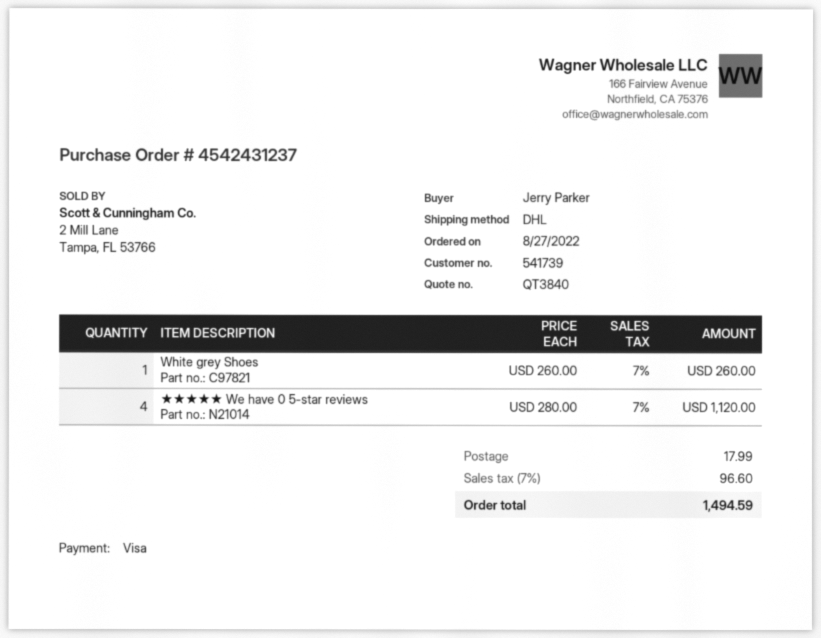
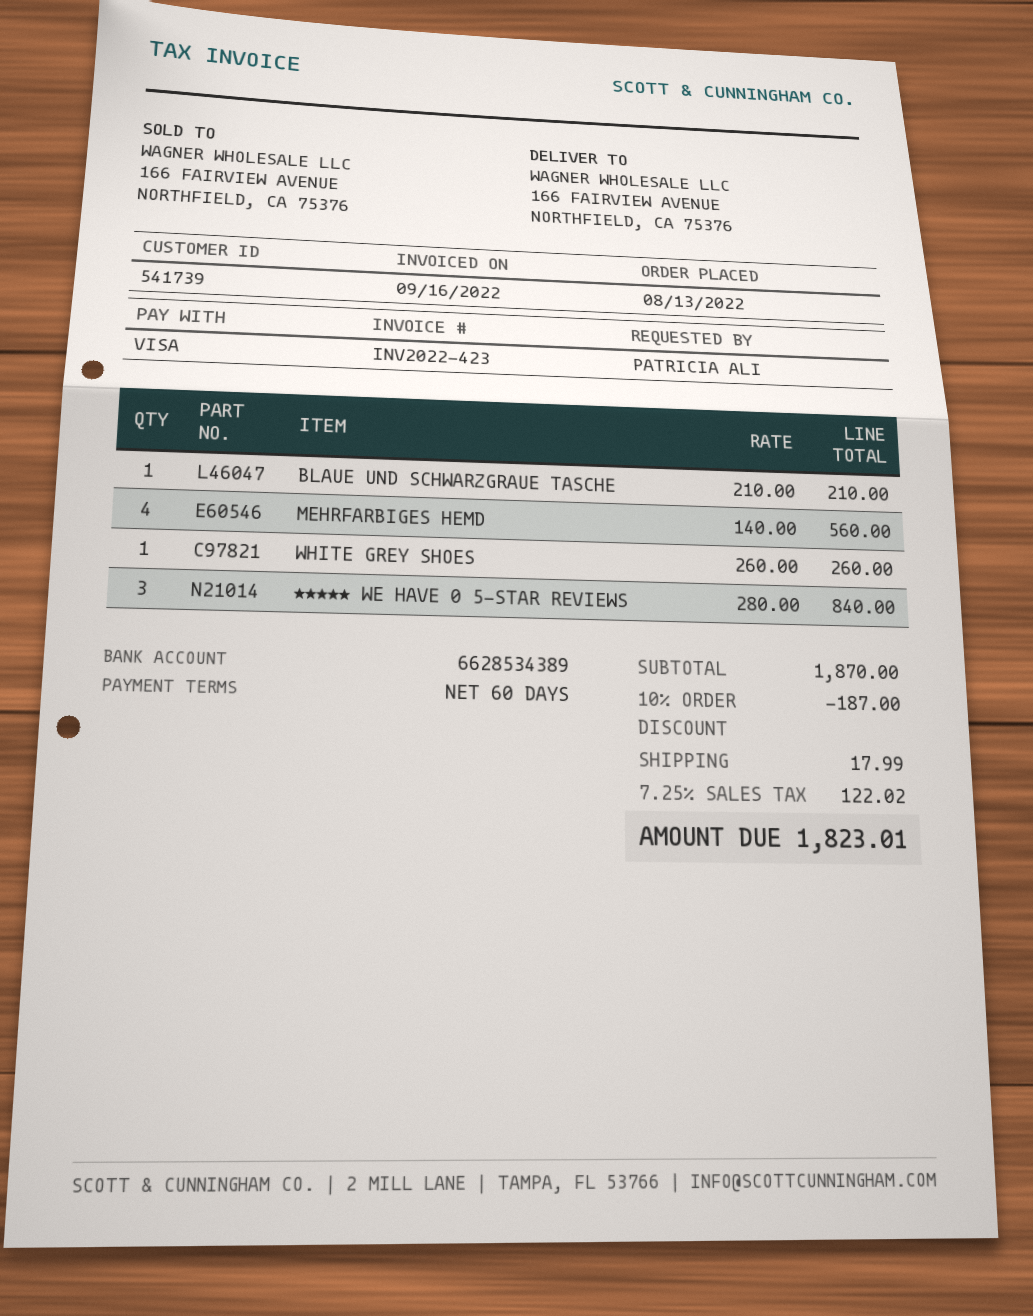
order date: 2022-08-27 -> 2022-08-13
ordered by: Jerry Parker -> PATRICIA ALI
★★★★★ We have 0 5-star reviews: 4 x 280.00 = 1120.00 -> 3 x 280.00 = 840.00
BLAUE UND SCHWARZGRAUE TASCHE: none -> 1 x 210.00 = 210.00
MEHRFARBIGES HEMD: none -> 4 x 140.00 = 560.00
discount: none -> 10% = 187.00
tax: 7% = 96.60 -> 7.25% = 122.02
total: 1494.59 -> 1823.01

